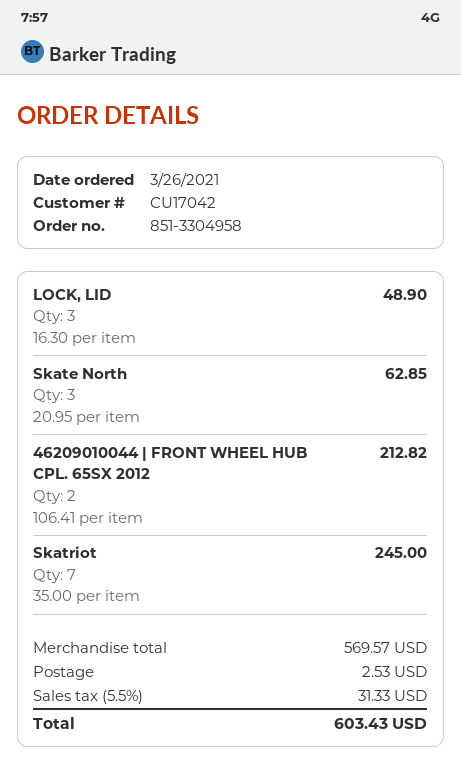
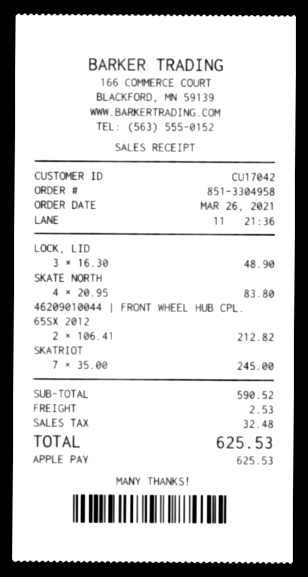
Skate North: 3 x 20.95 = 62.85 -> 4 x 20.95 = 83.80
subtotal: 569.57 -> 590.52
tax: 31.33 -> 32.48
total: 603.43 -> 625.53

